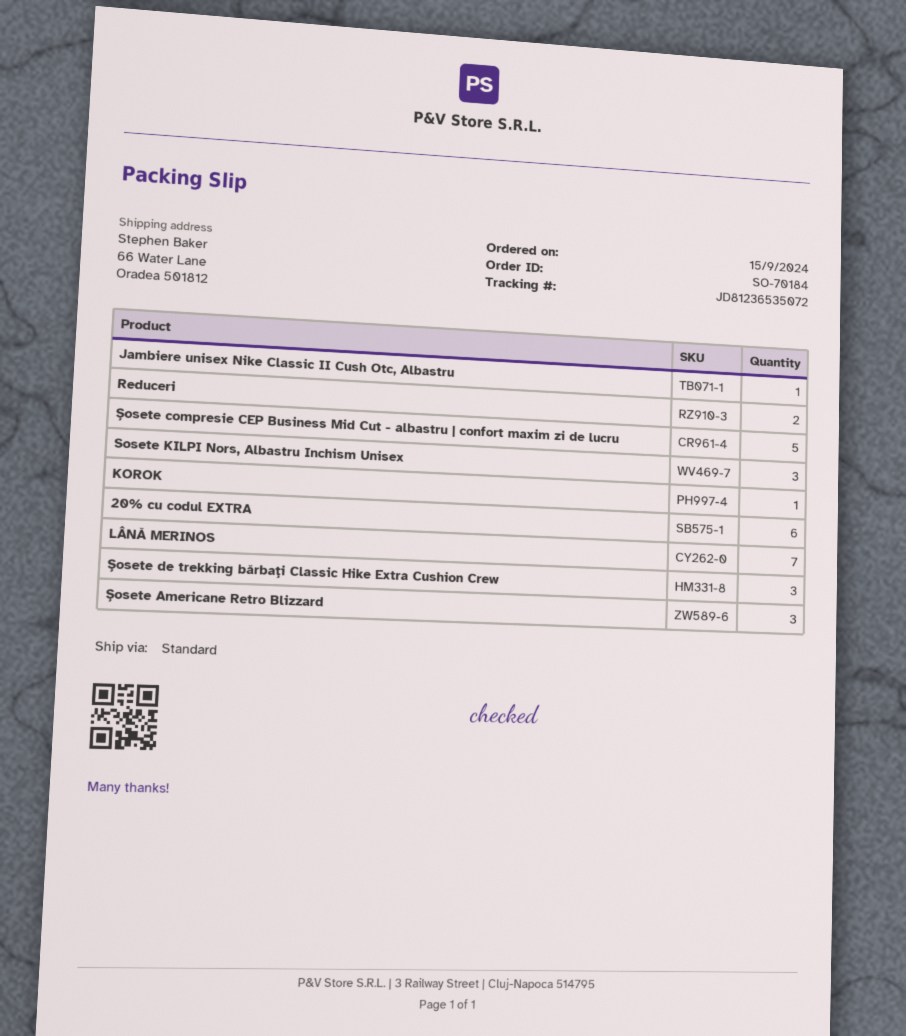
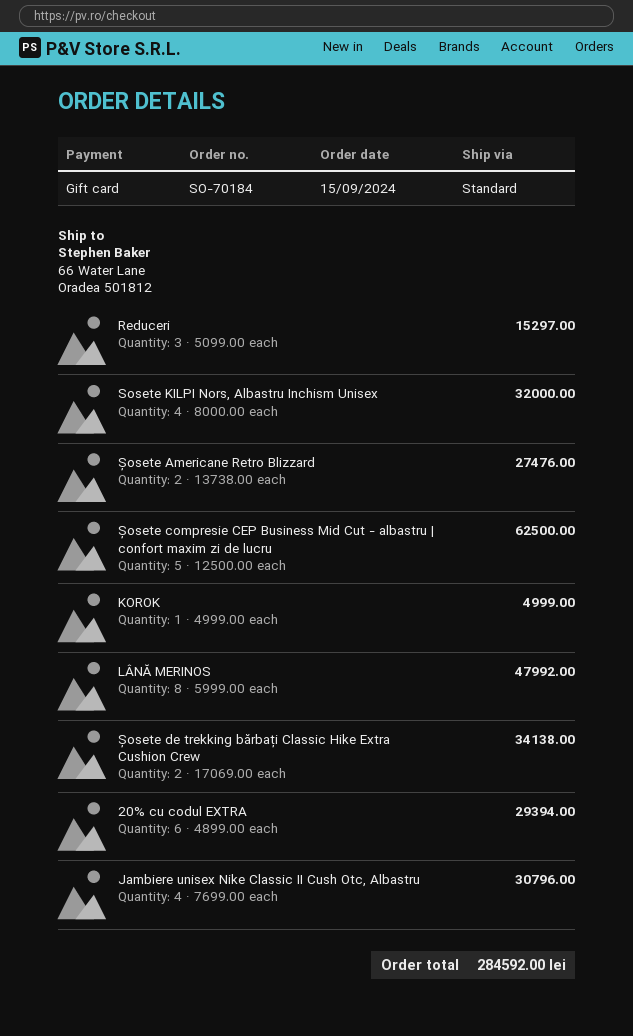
Jambiere unisex Nike Classic II Cush Otc, Albastru: 1 -> 4
Reduceri: 2 -> 3
Sosete KILPI Nors, Albastru Inchism Unisex: 3 -> 4
LÂNĂ MERINOS: 7 -> 8
Șosete de trekking bărbați Classic Hike Extra Cushion Crew: 3 -> 2
Șosete Americane Retro Blizzard: 3 -> 2

